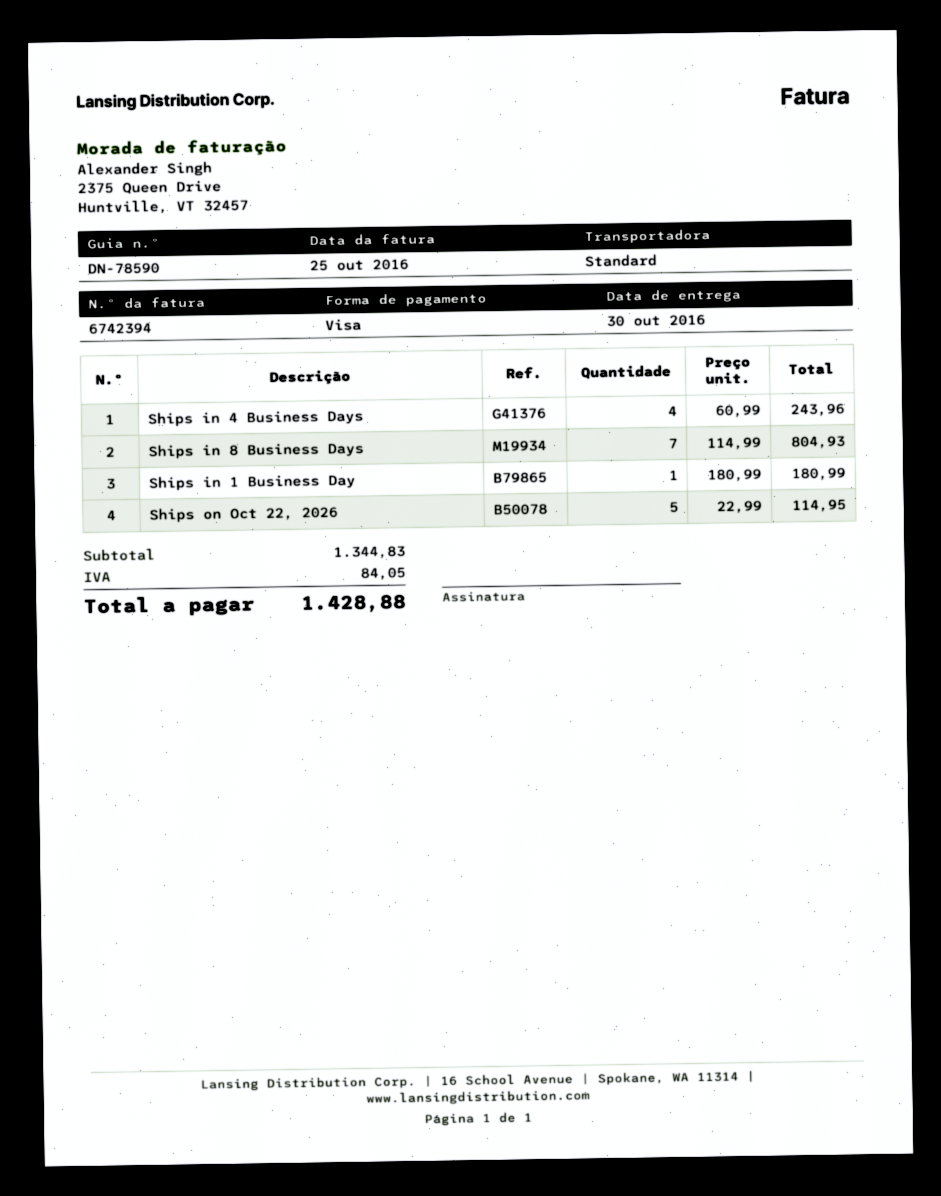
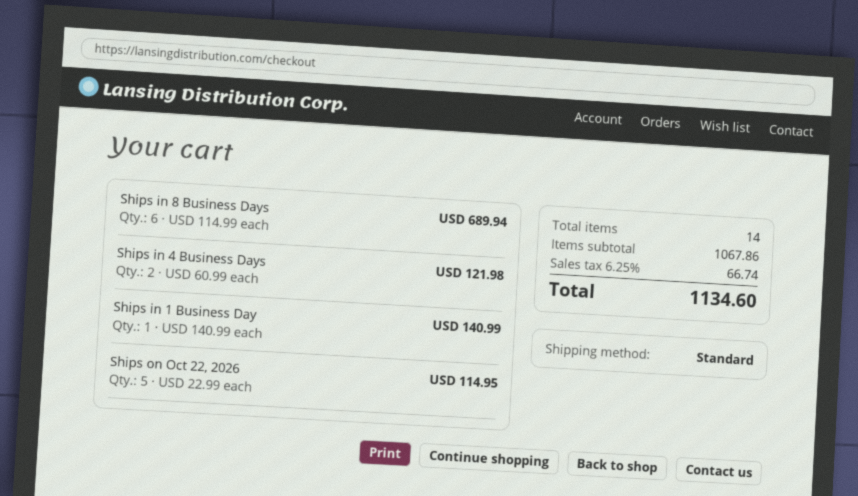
Ships in 4 Business Days: 4 x 60.99 = 243.96 -> 2 x 60.99 = 121.98
Ships in 8 Business Days: 7 x 114.99 = 804.93 -> 6 x 114.99 = 689.94
Ships in 1 Business Day: 1 x 180.99 = 180.99 -> 1 x 140.99 = 140.99
subtotal: 1344.83 -> 1067.86
tax: 84.05 -> 66.74
total: 1428.88 -> 1134.60

